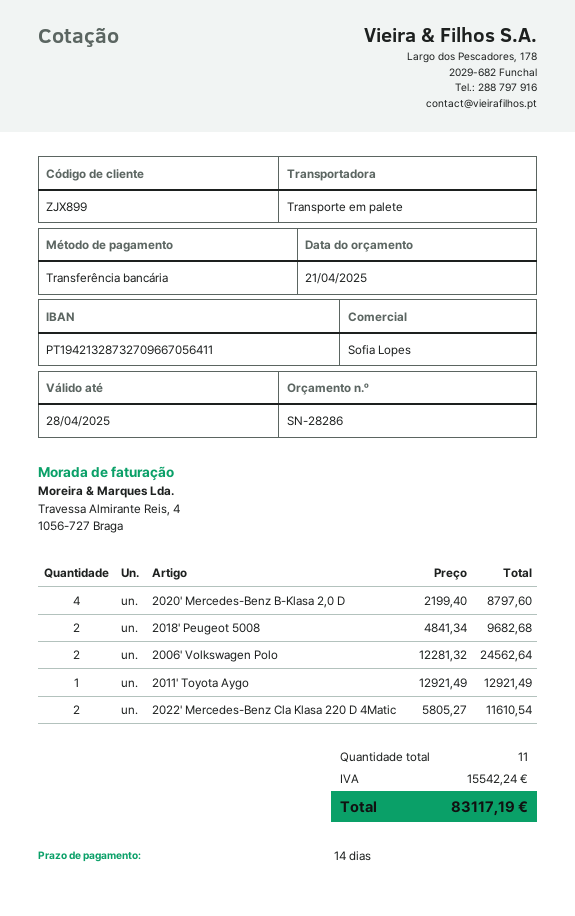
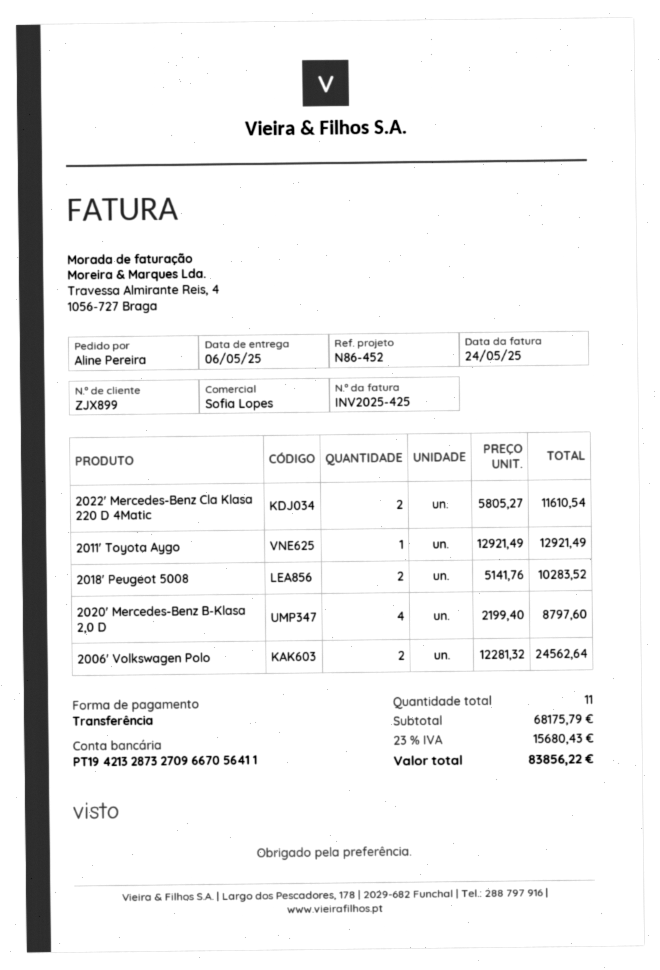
2018' Peugeot 5008: 2 x 4841.34 = 9682.68 -> 2 x 5141.76 = 10283.52
tax: 15542.24 -> 15680.43
total: 83117.19 -> 83856.22

